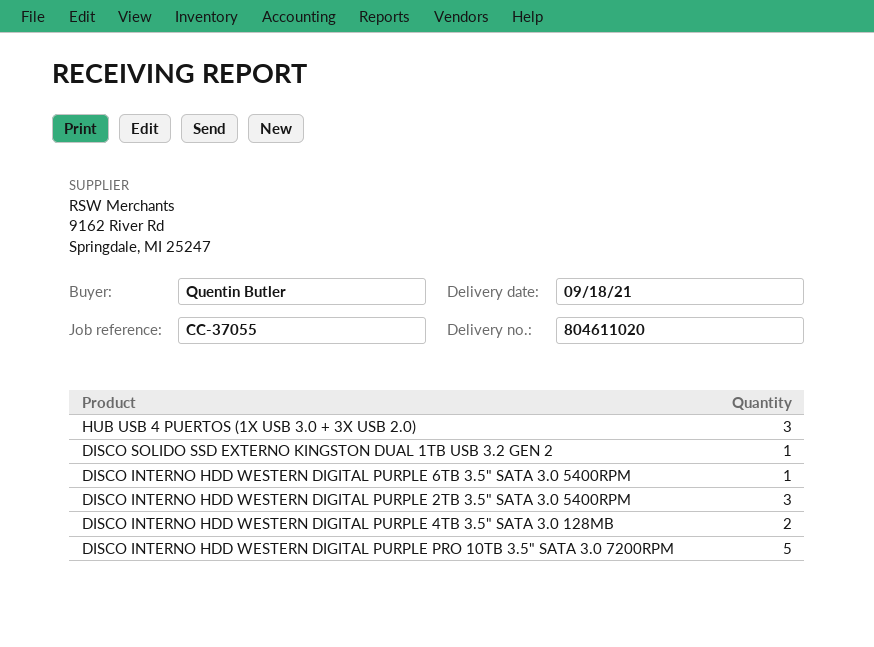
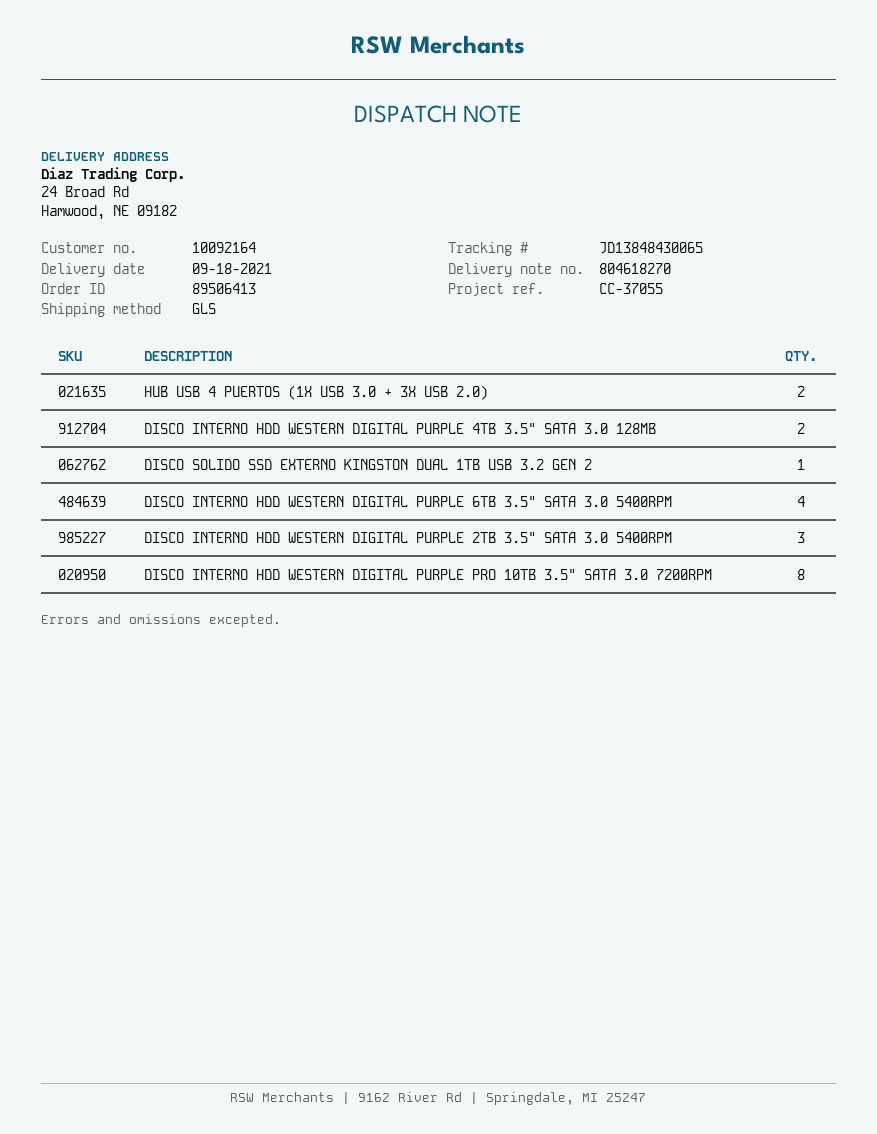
delivery note number: 804611020 -> 804618270
HUB USB 4 PUERTOS (1X USB 3.0 + 3X USB 2.0): 3 -> 2
DISCO INTERNO HDD WESTERN DIGITAL PURPLE 6TB 3.5" SATA 3.0 5400RPM: 1 -> 4
DISCO INTERNO HDD WESTERN DIGITAL PURPLE PRO 10TB 3.5" SATA 3.0 7200RPM: 5 -> 8

